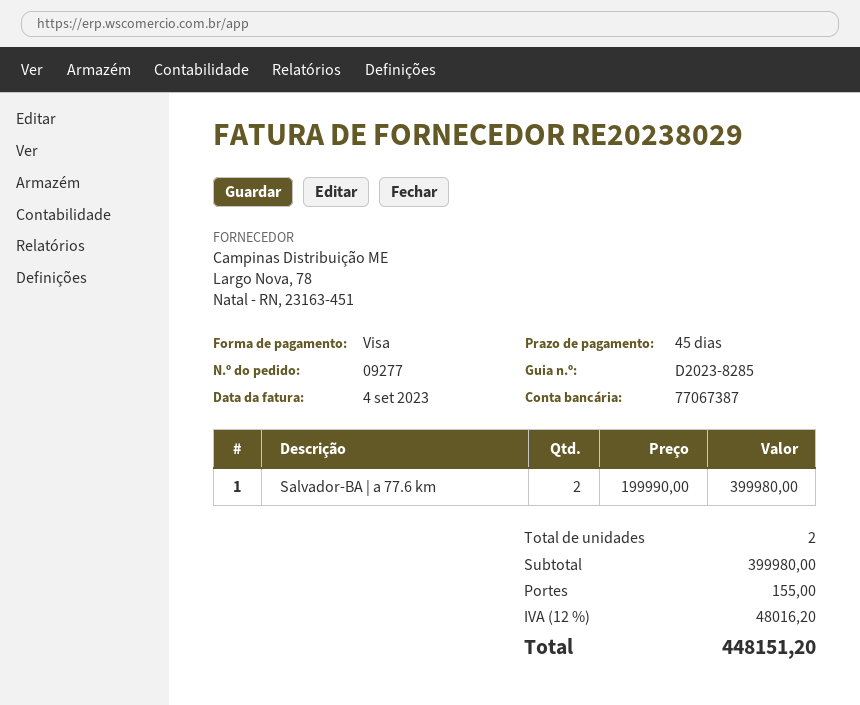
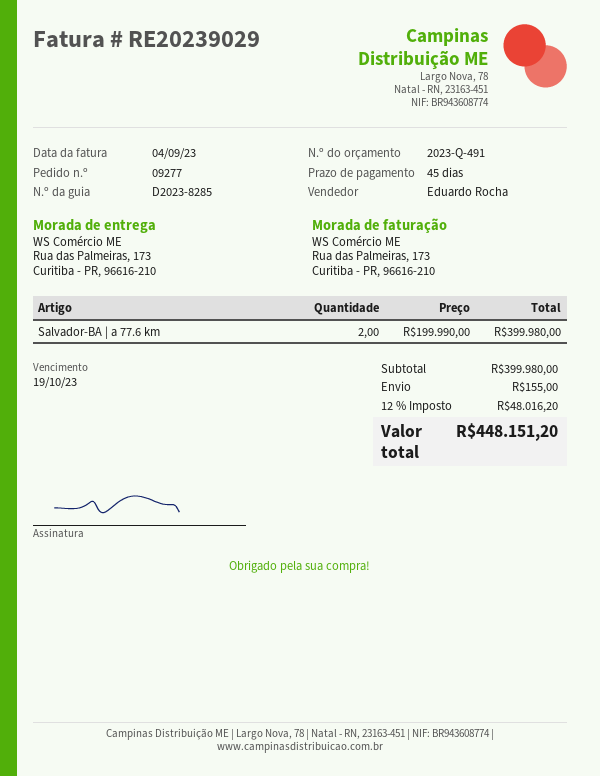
invoice number: RE20238029 -> RE20239029

